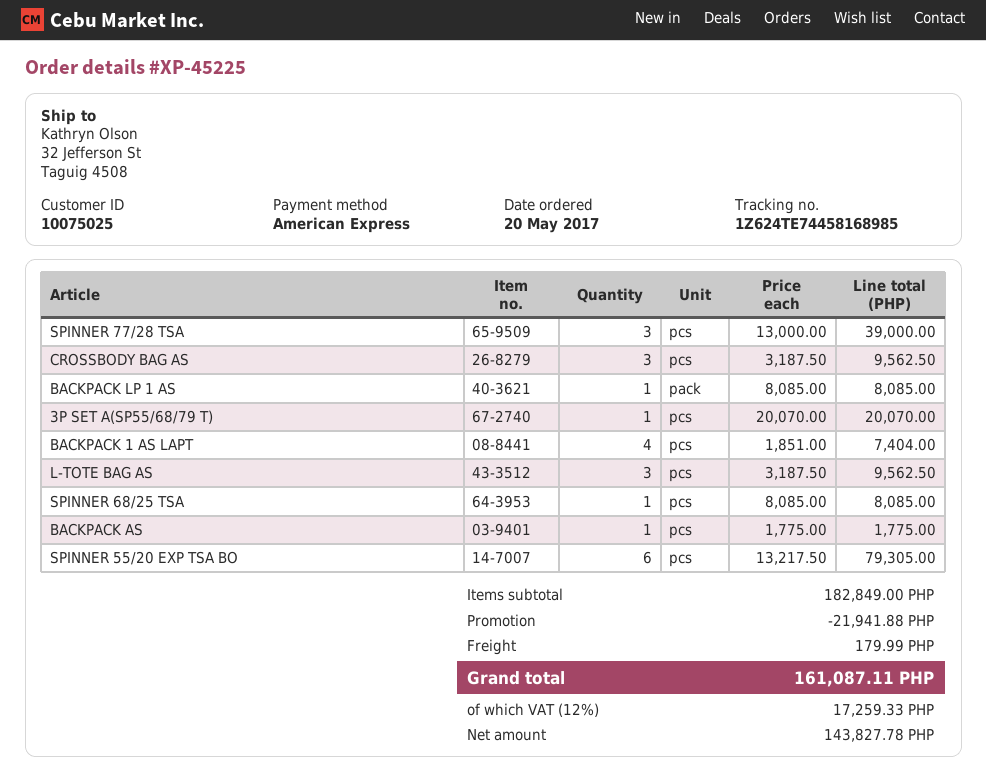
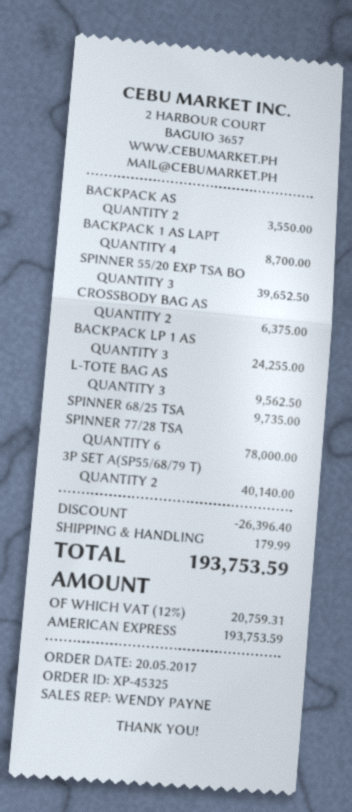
order number: XP-45225 -> XP-45325
SPINNER 77/28 TSA: 3 for 39000.00 -> 6 for 78000.00
CROSSBODY BAG AS: 3 for 9562.50 -> 2 for 6375.00
BACKPACK LP 1 AS: 1 for 8085.00 -> 3 for 24255.00
3P SET A(SP55/68/79 T): 1 for 20070.00 -> 2 for 40140.00
BACKPACK 1 AS LAPT: 4 for 7404.00 -> 4 for 8700.00
SPINNER 68/25 TSA: 1 for 8085.00 -> 1 for 9735.00
BACKPACK AS: 1 for 1775.00 -> 2 for 3550.00
SPINNER 55/20 EXP TSA BO: 6 for 79305.00 -> 3 for 39652.50
discount: 21941.88 -> 26396.40
tax: 12% = 17259.33 -> 12% = 20759.31
total: 161087.11 -> 193753.59

